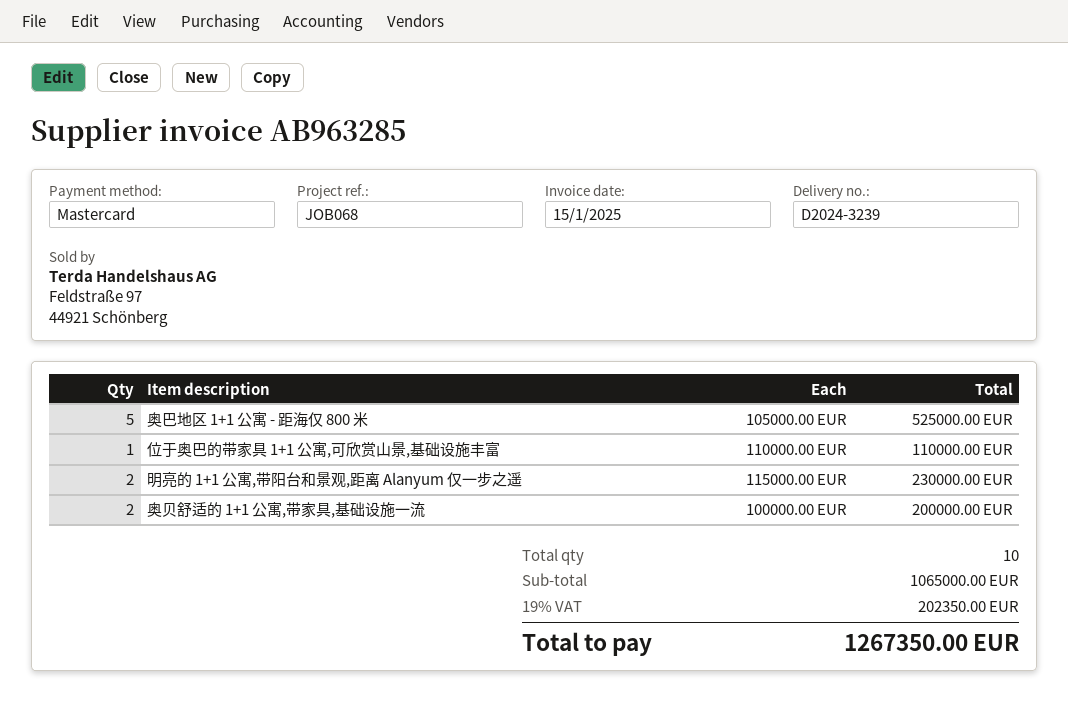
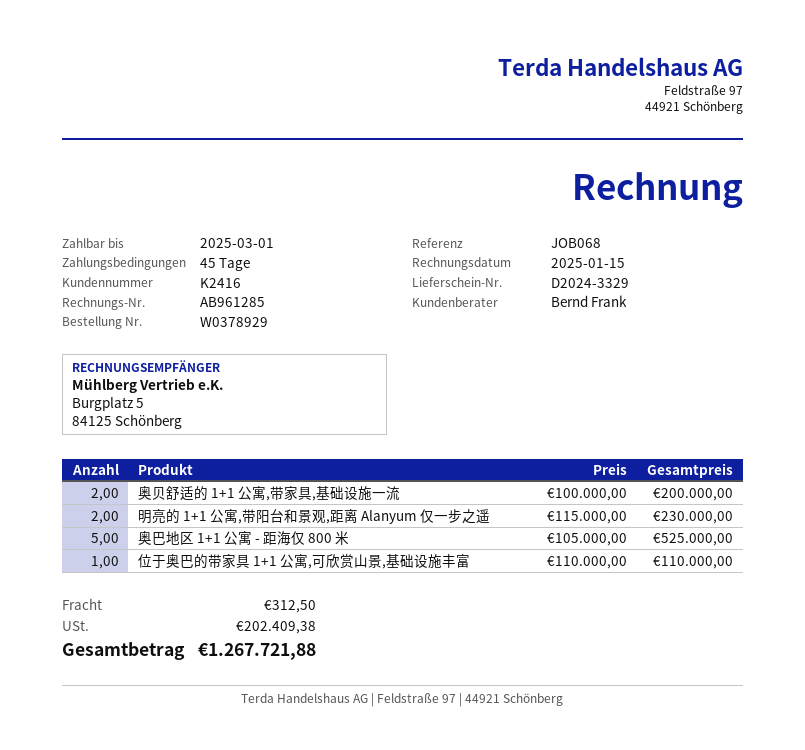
delivery note number: D2024-3239 -> D2024-3329
invoice number: AB963285 -> AB961285
shipping: none -> 312.50
tax: 202350.00 -> 202409.38
total: 1267350.00 -> 1267721.88

